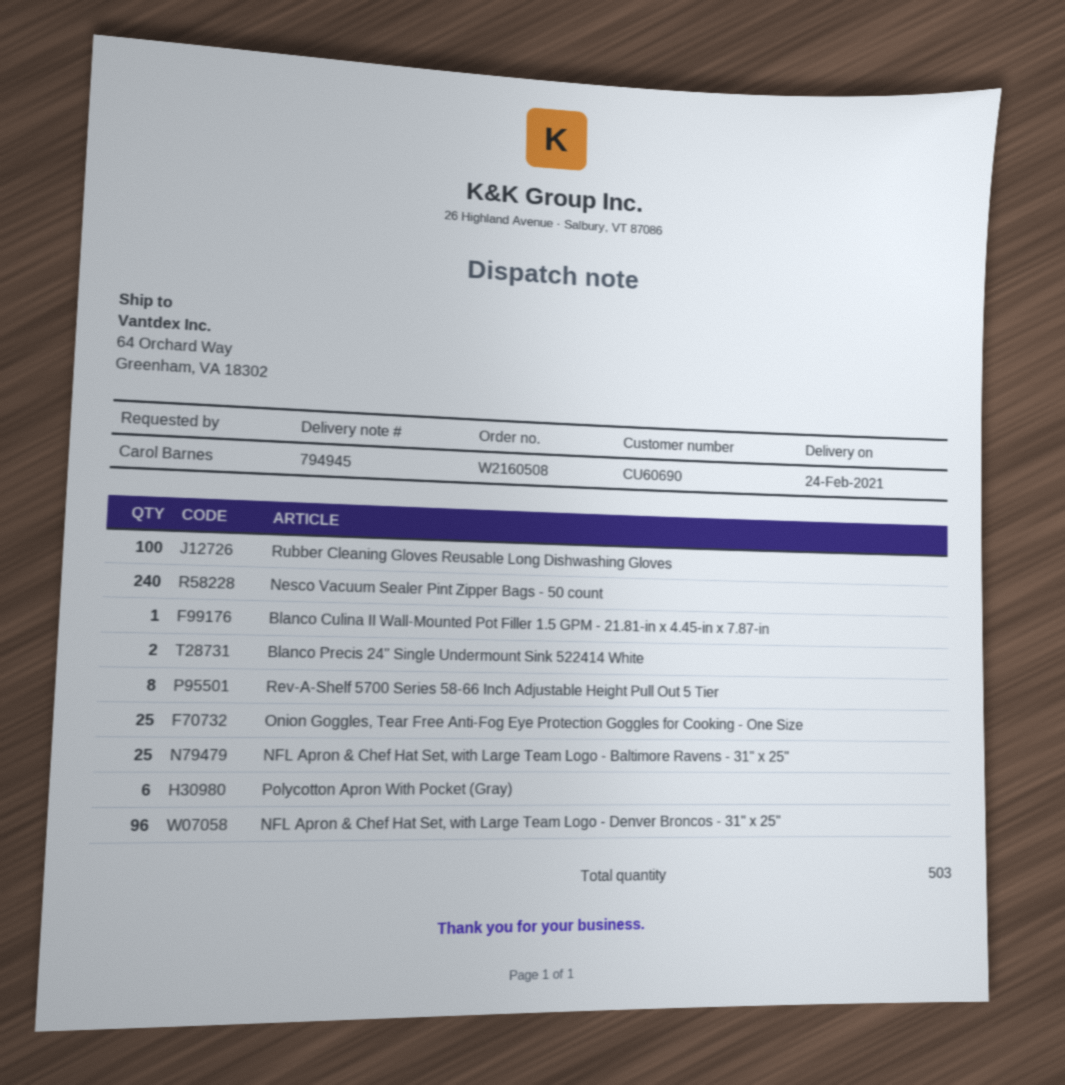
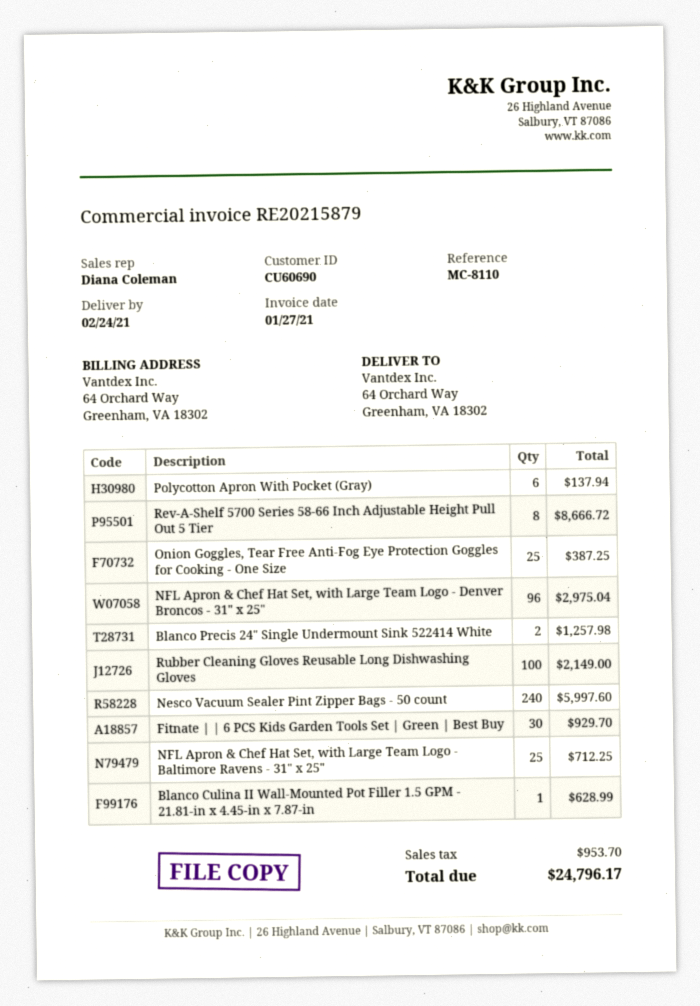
Fitnate | | 6 PCS Kids Garden Tools Set | Green | Best Buy: none -> 30

